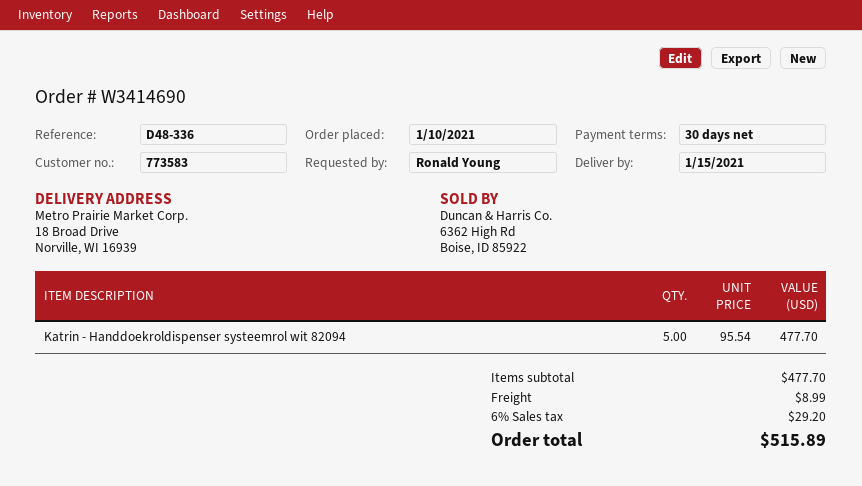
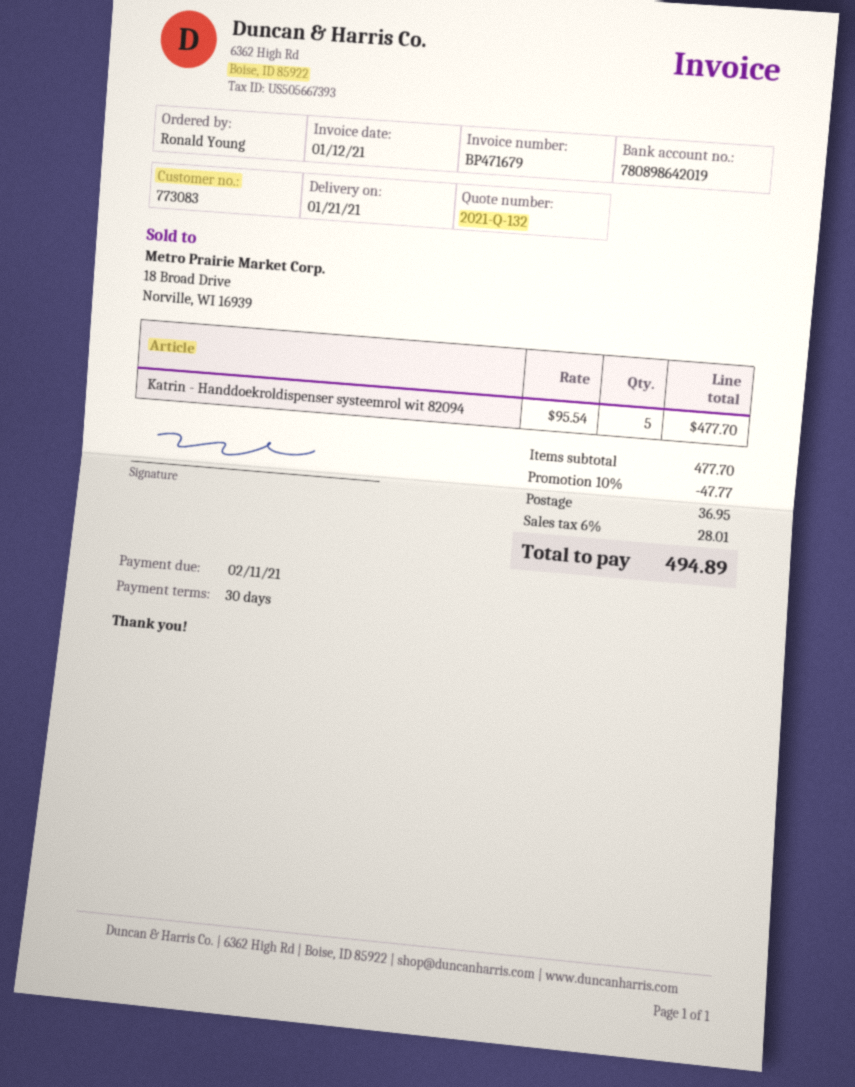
delivery date: 2021-01-15 -> 2021-01-21
customer number: 773583 -> 773083
discount: none -> 10% = 47.77
shipping: 8.99 -> 36.95
tax: 6% = 29.20 -> 6% = 28.01
total: 515.89 -> 494.89

